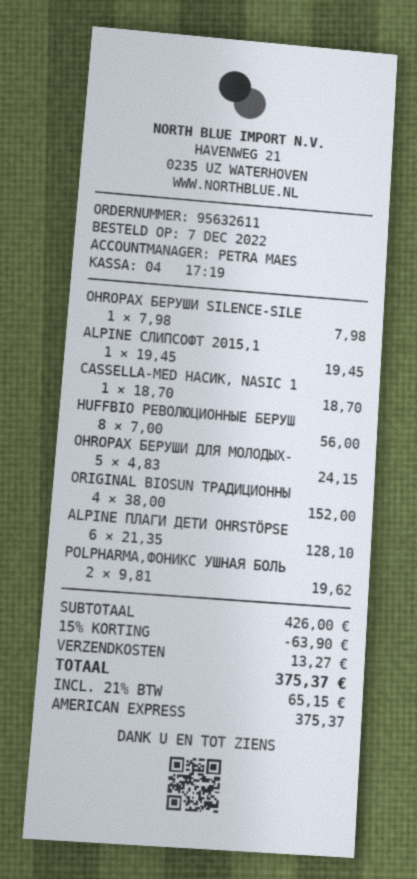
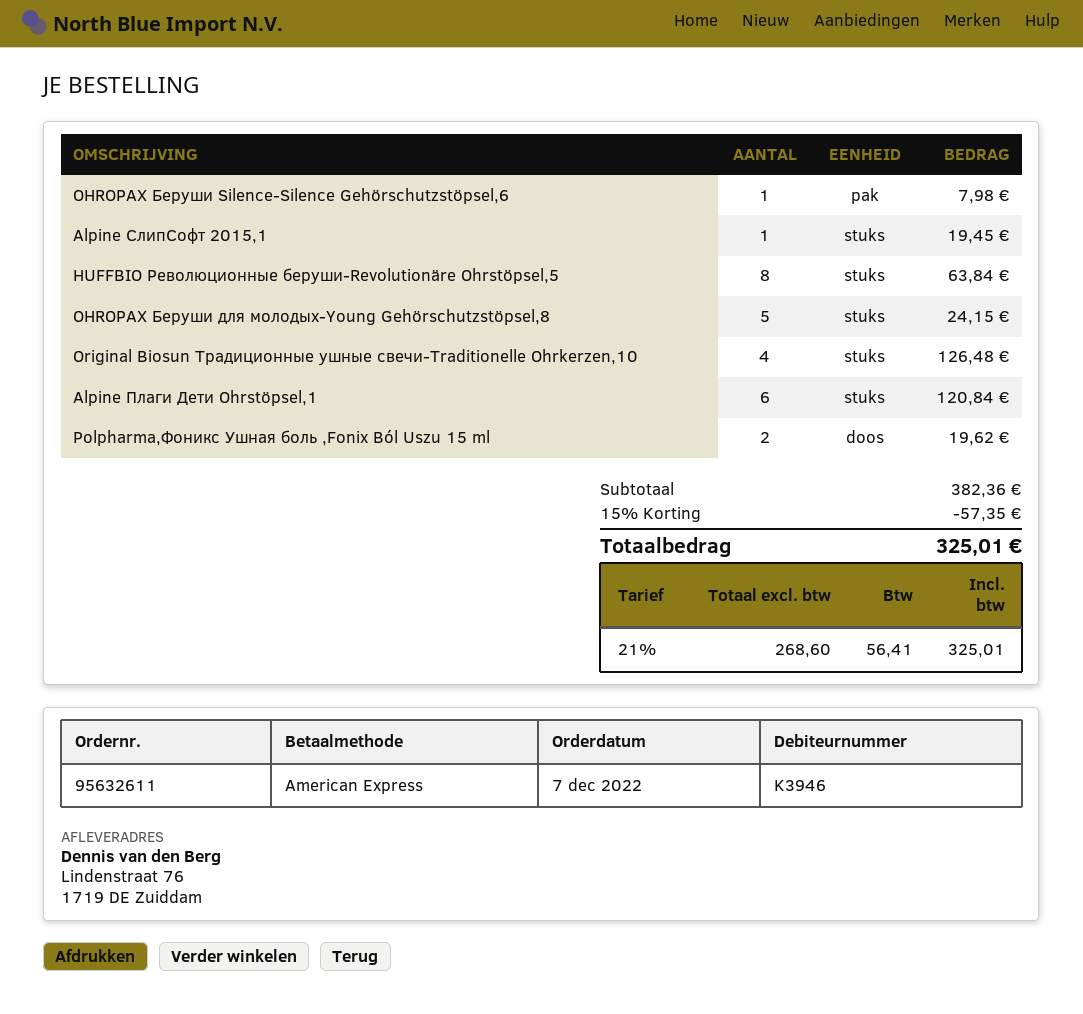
CASSELLA-MED НАСИК, NASIC 1: 1 for 18.70 -> none
HUFFBIO РЕВОЛЮЦИОННЫЕ БЕРУШ: 8 for 56.00 -> 8 for 63.84
ORIGINAL BIOSUN ТРАДИЦИОННЫ: 4 for 152.00 -> 4 for 126.48
ALPINE ПЛАГИ ДЕТИ OHRSTÖPSE: 6 for 128.10 -> 6 for 120.84
subtotal: 426.00 -> 382.36
discount: 15% = 63.90 -> 15% = 57.35
shipping: 13.27 -> none
tax: 21% = 65.15 -> 21% = 56.41
total: 375.37 -> 325.01

